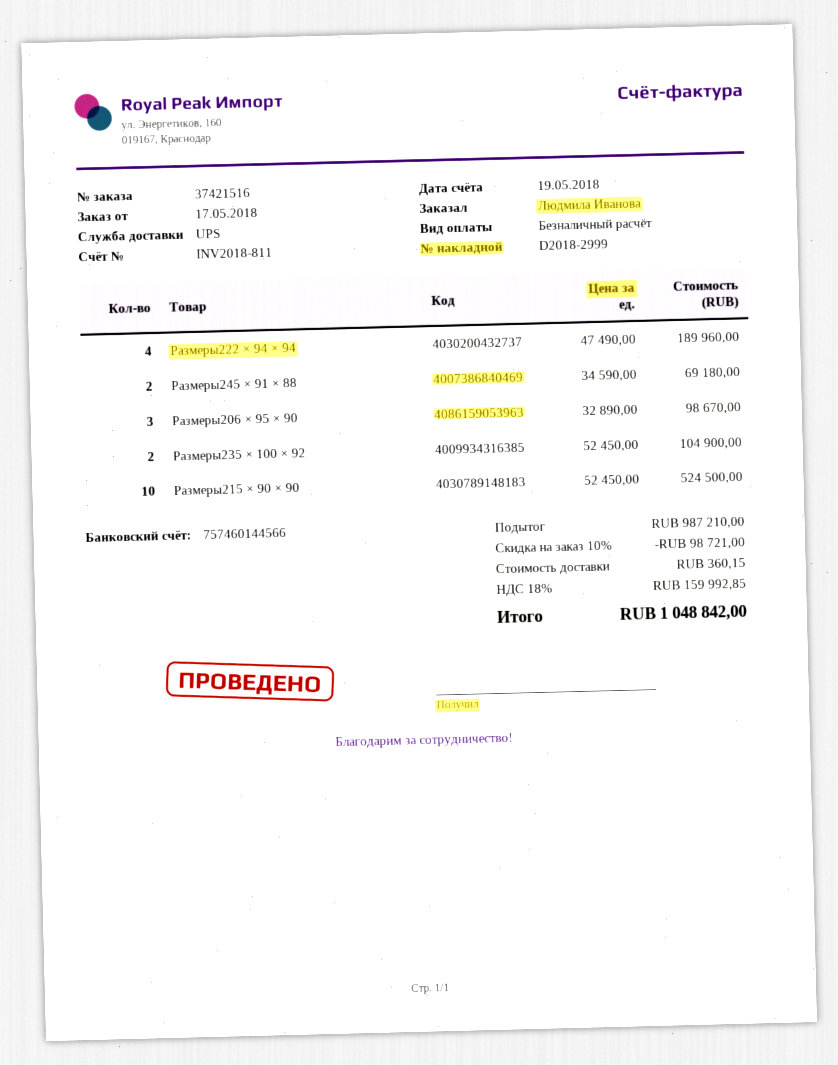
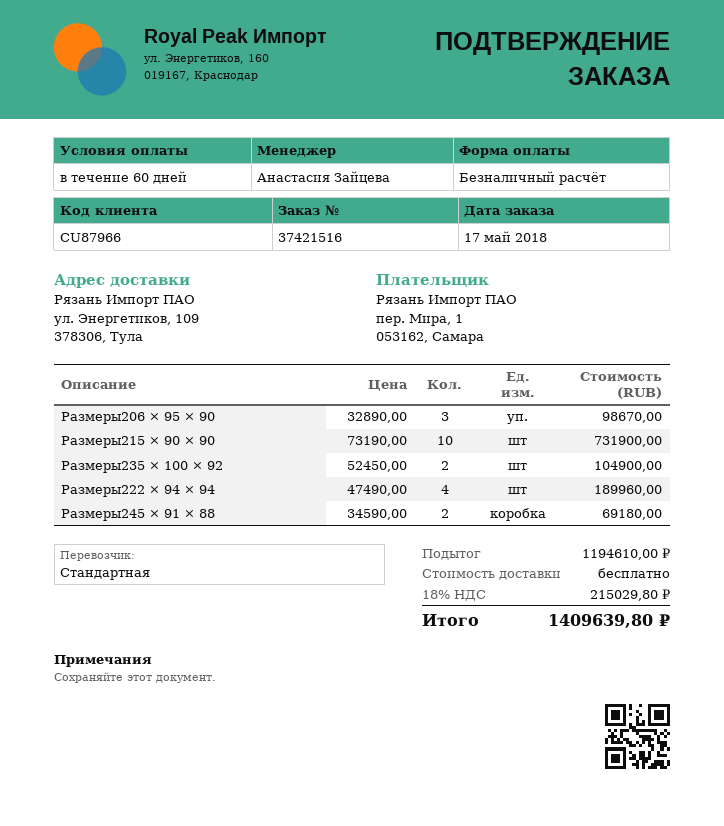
shipping method: UPS -> standard
Размеры215 × 90 × 90: 10 x 52450.00 = 524500.00 -> 10 x 73190.00 = 731900.00
subtotal: 987210.00 -> 1194610.00
discount: 10% = 98721.00 -> none
shipping: 360.15 -> 0.00
tax: 18% = 159992.85 -> 18% = 215029.80
total: 1048842.00 -> 1409639.80

